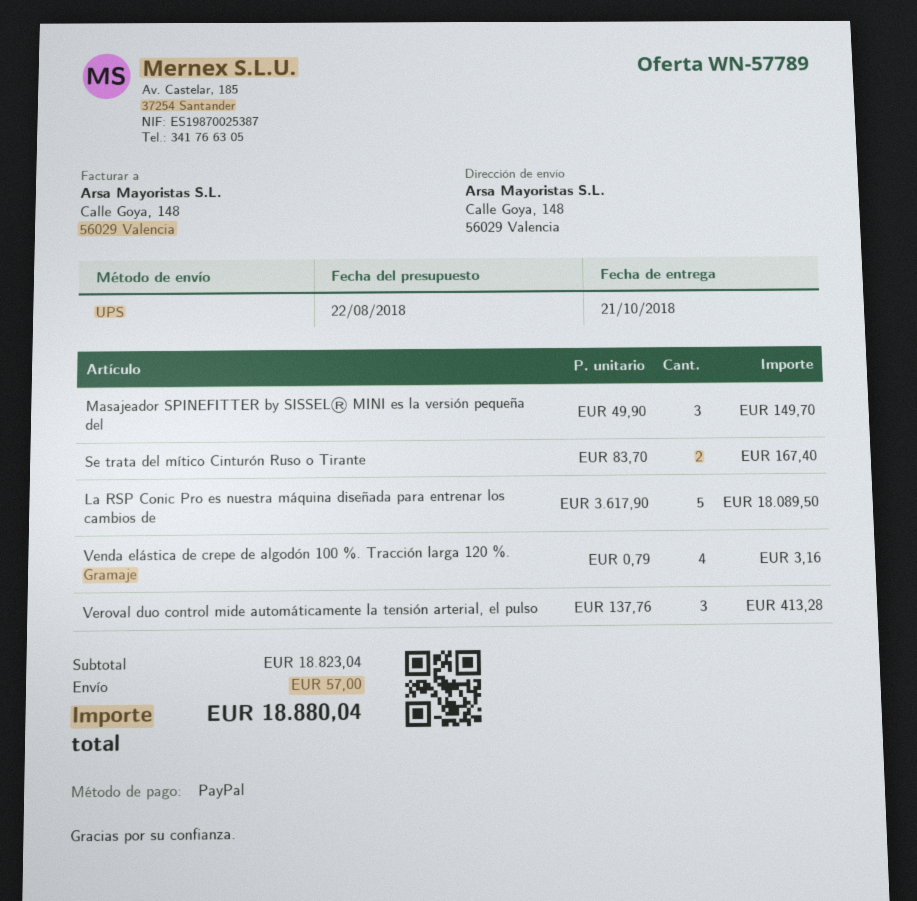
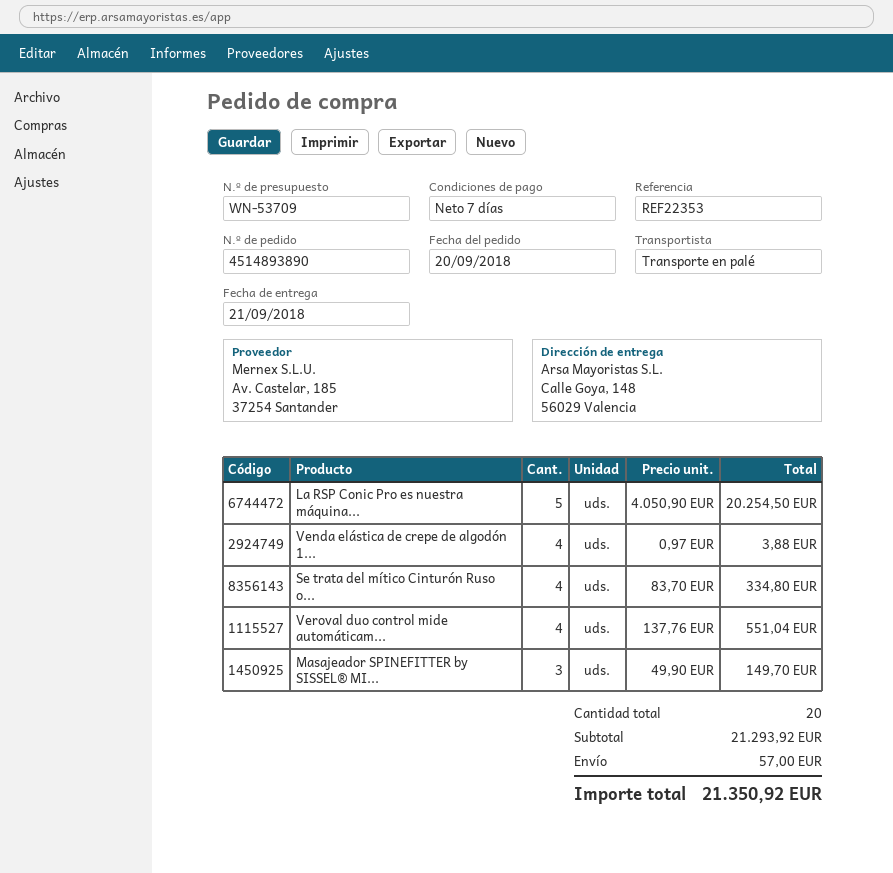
quote number: WN-57789 -> WN-53709
delivery date: 2018-10-21 -> 2018-09-21
shipping method: UPS -> pallet freight
Se trata del mítico Cinturón Ruso o Tirante: 2 x 83.70 = 167.40 -> 4 x 83.70 = 334.80
La RSP Conic Pro es nuestra máquina diseñada para entrenar los cambios de: 5 x 3617.90 = 18089.50 -> 5 x 4050.90 = 20254.50
Venda elástica de crepe de algodón 100 %. Tracción larga 120 %. Gramaje: 4 x 0.79 = 3.16 -> 4 x 0.97 = 3.88
Veroval duo control mide automáticamente la tensión arterial, el pulso: 3 x 137.76 = 413.28 -> 4 x 137.76 = 551.04
subtotal: 18823.04 -> 21293.92
total: 18880.04 -> 21350.92

